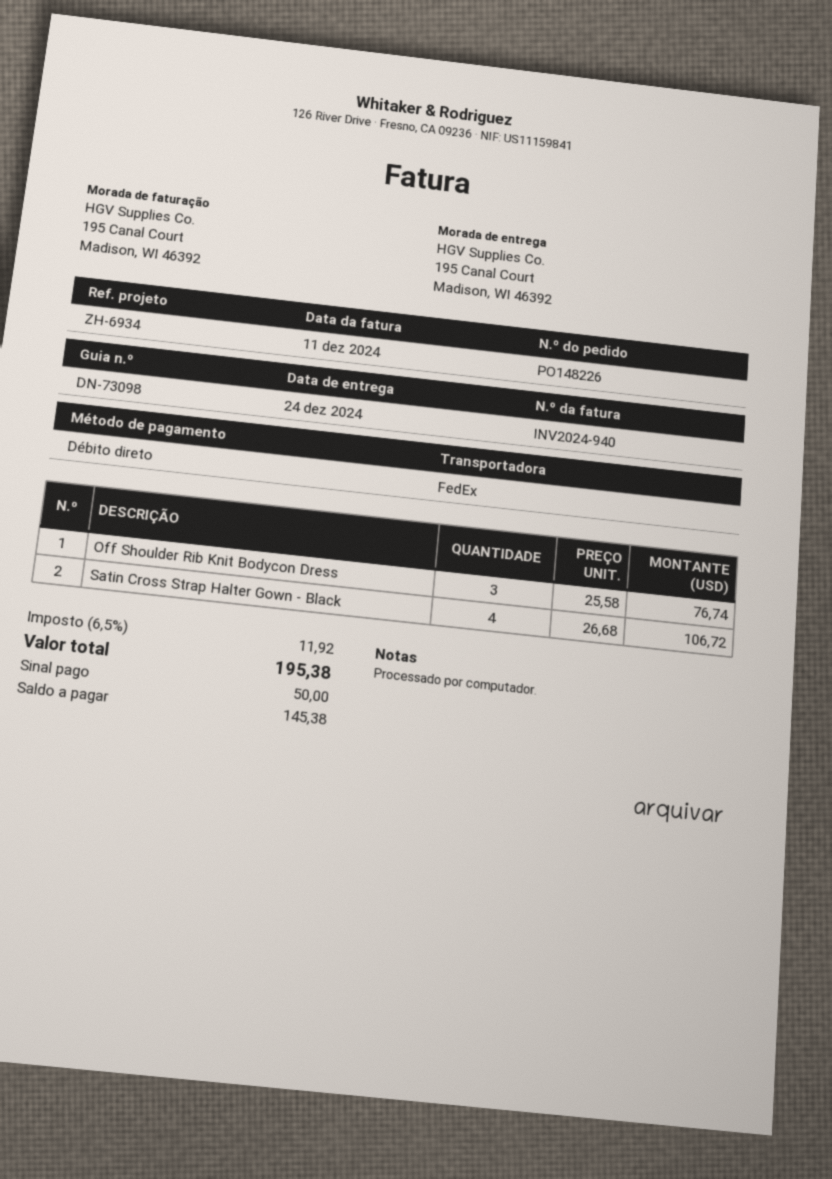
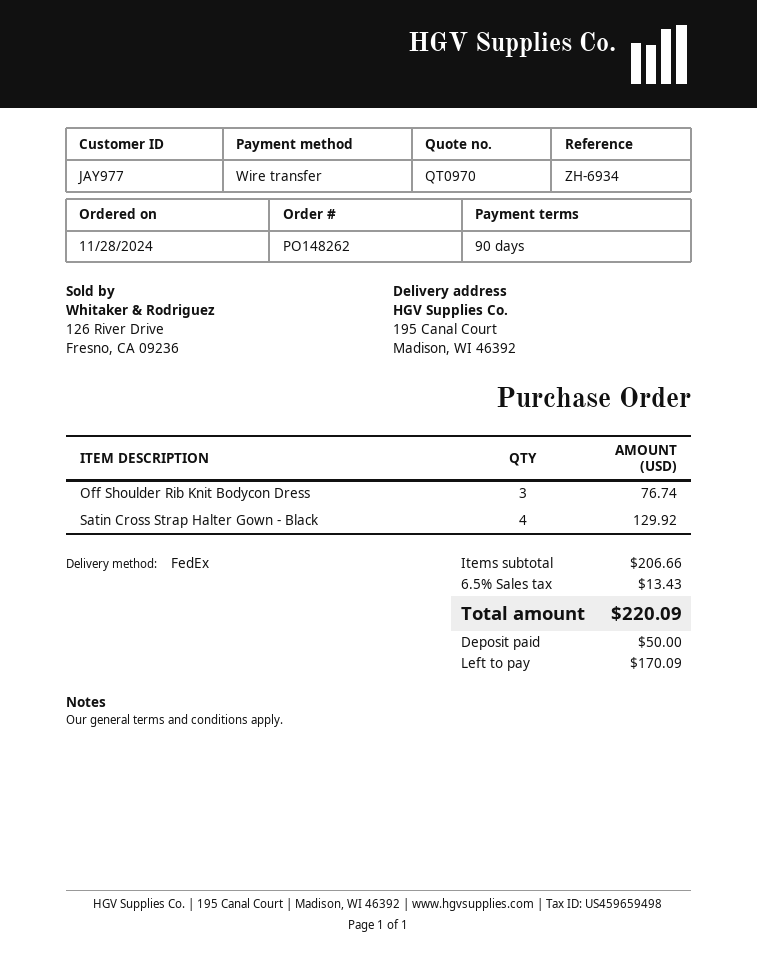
order number: PO148226 -> PO148262
payment method: direct debit -> bank transfer
Satin Cross Strap Halter Gown - Black: 4 for 106.72 -> 4 for 129.92
tax: 6.5% = 11.92 -> 6.5% = 13.43
total: 195.38 -> 220.09
balance: 145.38 -> 170.09

